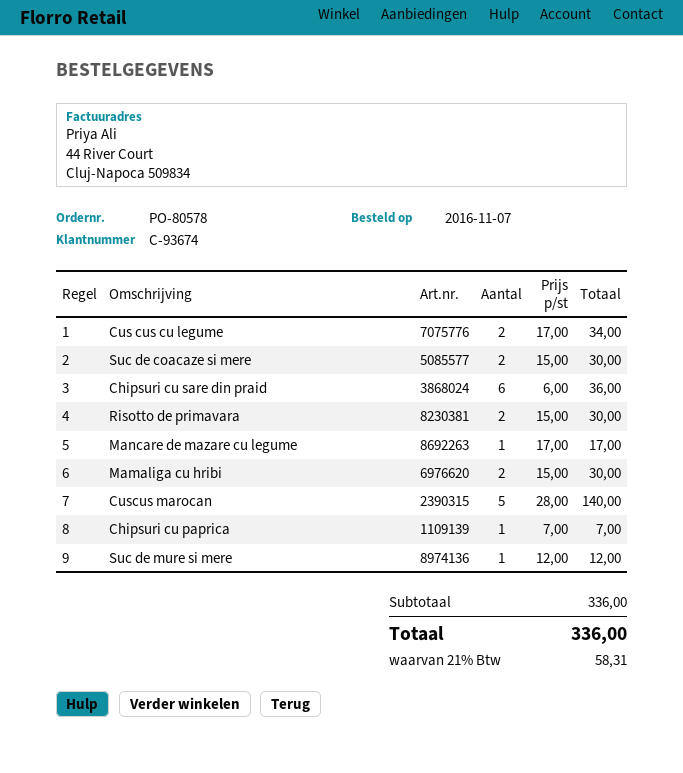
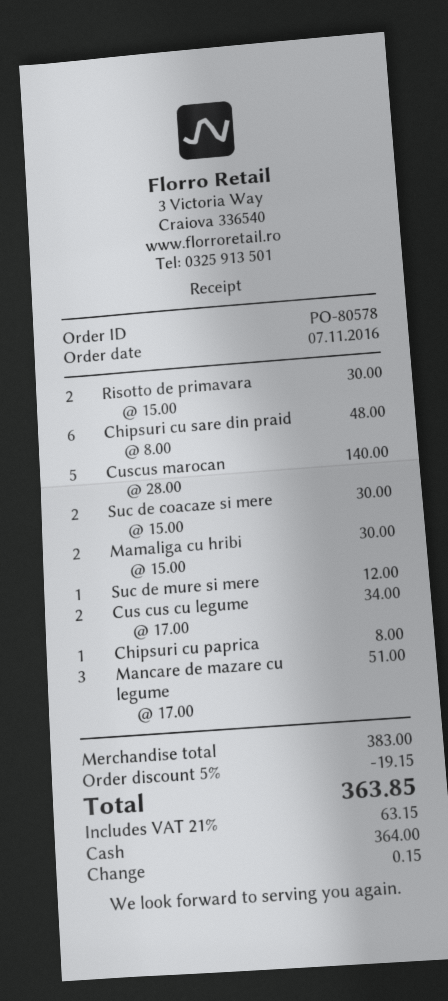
Chipsuri cu sare din praid: 6 x 6.00 = 36.00 -> 6 x 8.00 = 48.00
Mancare de mazare cu legume: 1 x 17.00 = 17.00 -> 3 x 17.00 = 51.00
Chipsuri cu paprica: 1 x 7.00 = 7.00 -> 1 x 8.00 = 8.00
subtotal: 336.00 -> 383.00
discount: none -> 5% = 19.15
tax: 21% = 58.31 -> 21% = 63.15
total: 336.00 -> 363.85

